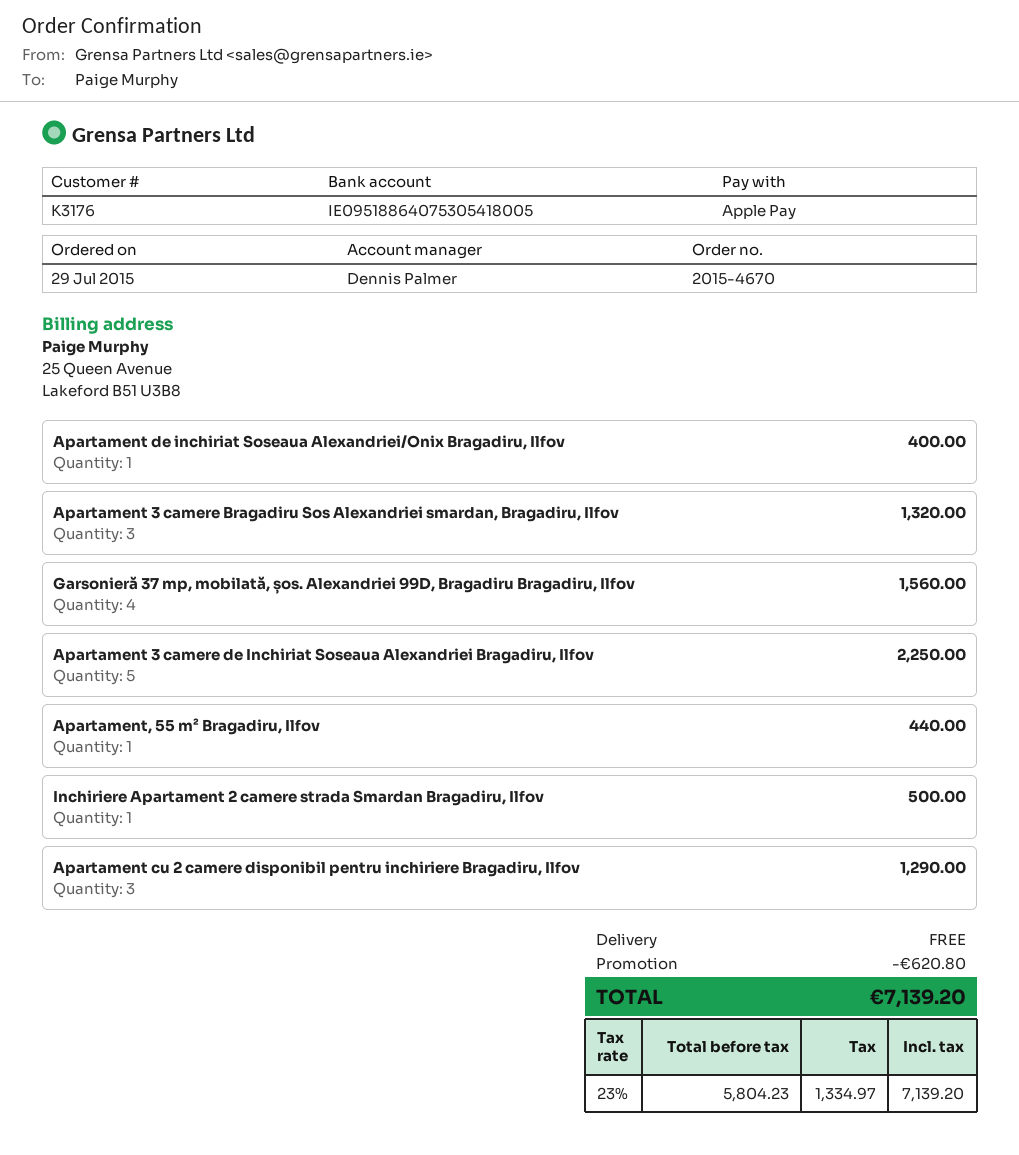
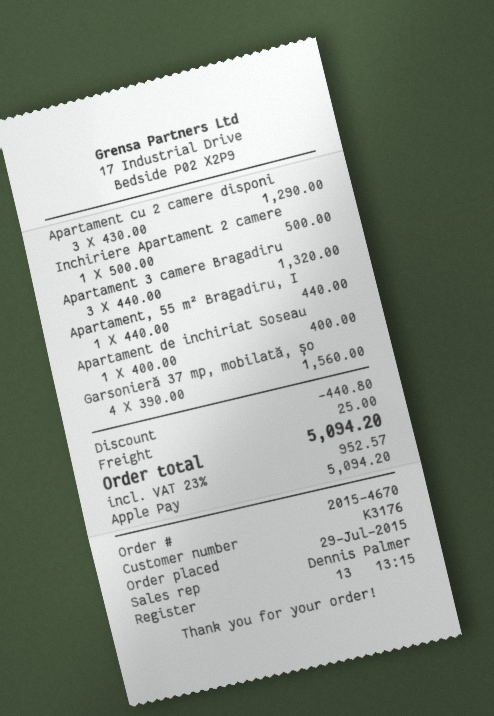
Apartament 3 camere de Inchiriat Soseaua Alexandriei Bragadiru, Ilfov: 5 for 2250.00 -> none
discount: 620.80 -> 440.80
shipping: 0.00 -> 25.00
tax: 23% = 1334.97 -> 23% = 952.57
total: 7139.20 -> 5094.20

